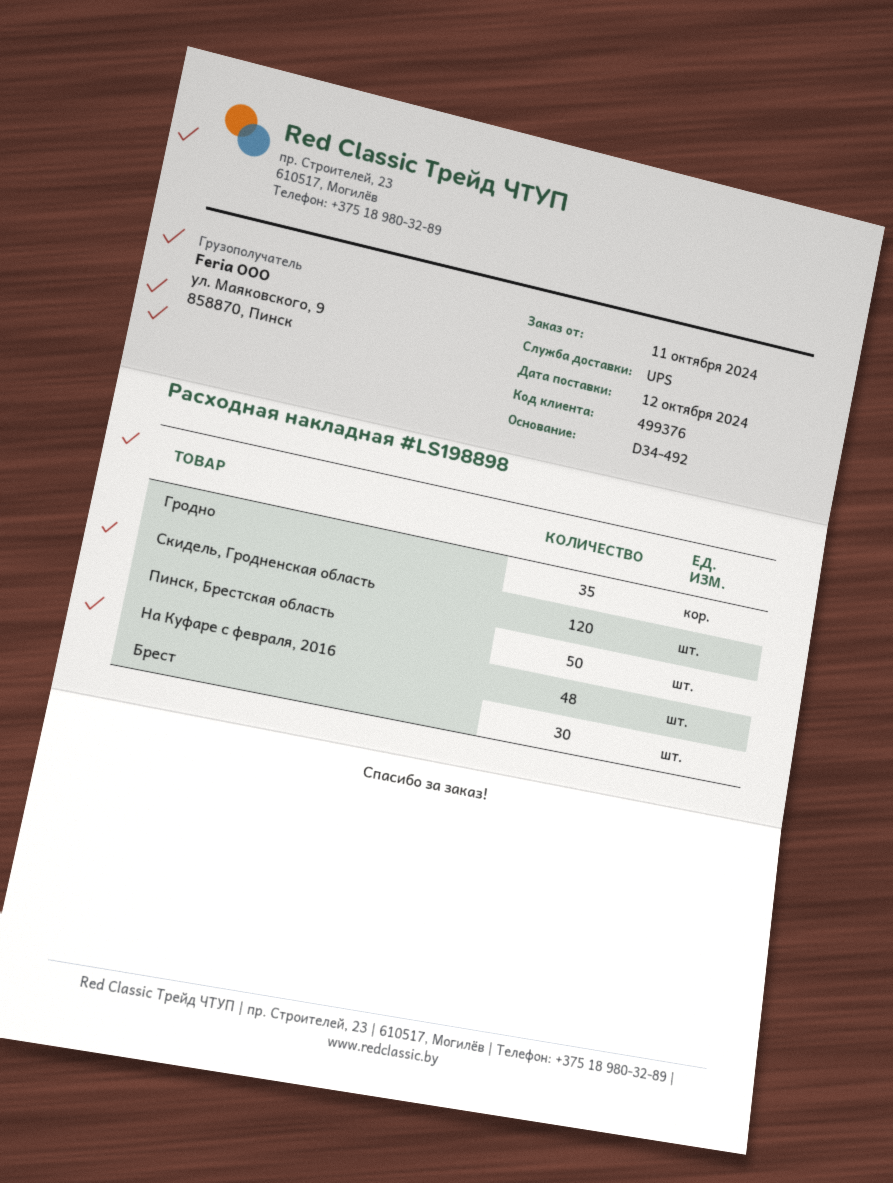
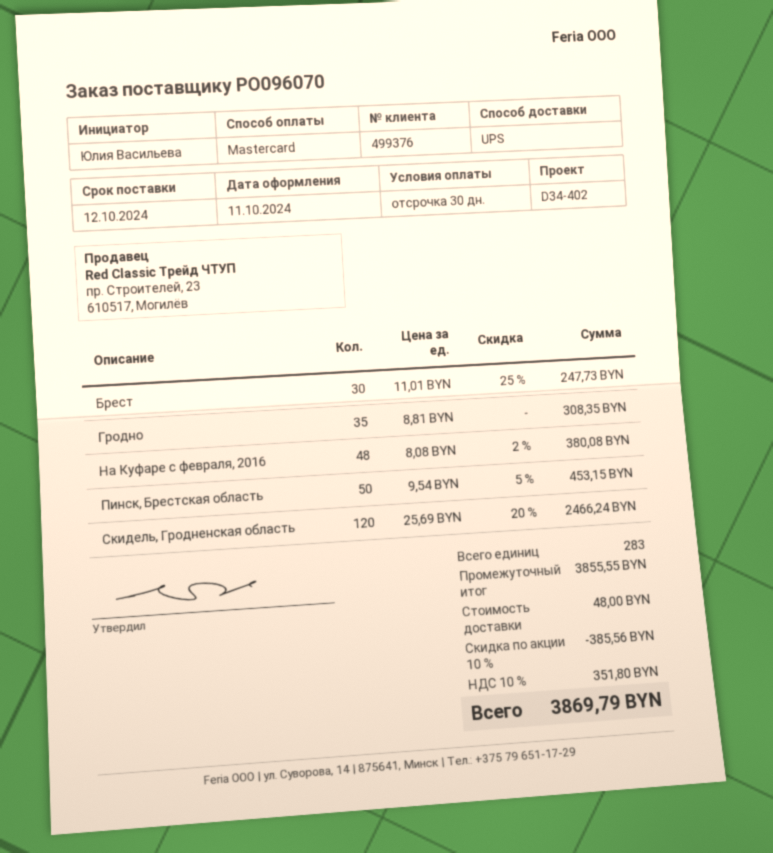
reference: D34-492 -> D34-402

